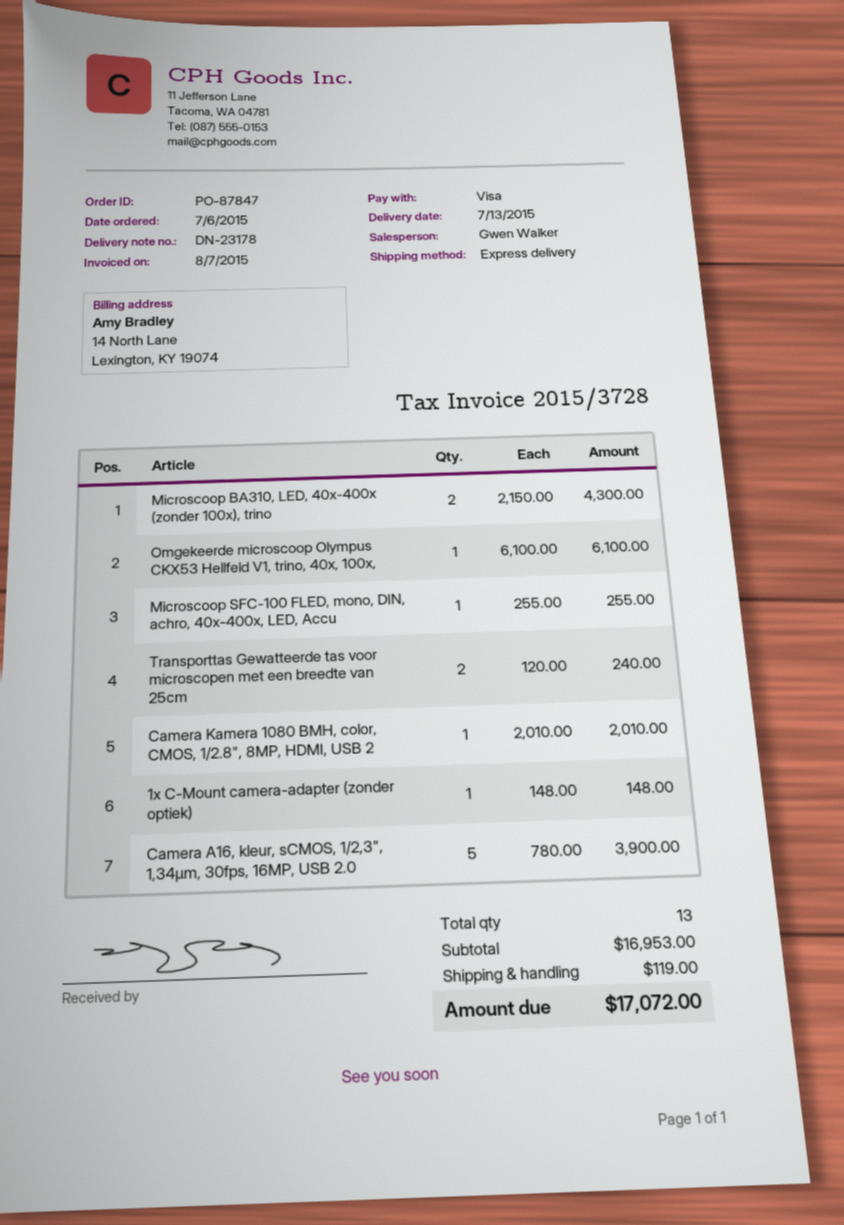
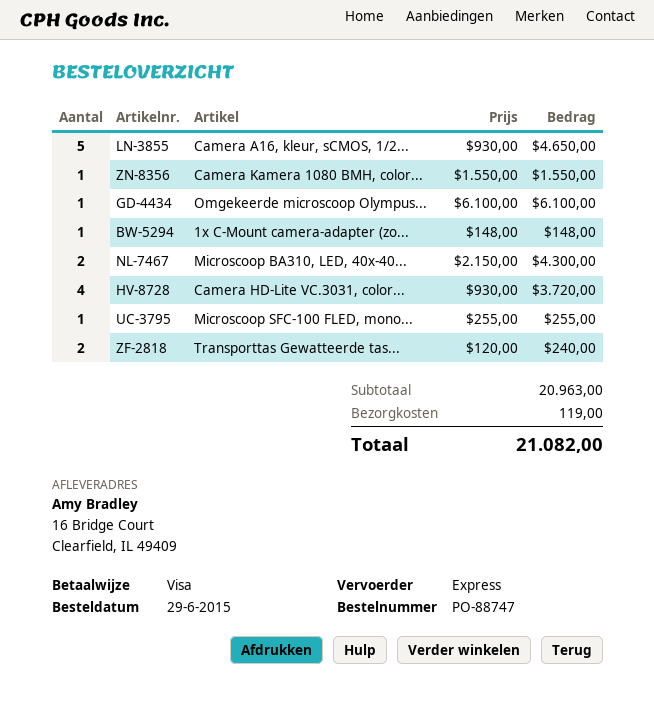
order number: PO-87847 -> PO-88747
order date: 2015-07-06 -> 2015-06-29
Camera Kamera 1080 BMH, color, CMOS, 1/2.8", 8MP, HDMI, USB 2: 1 x 2010.00 = 2010.00 -> 1 x 1550.00 = 1550.00
Camera A16, kleur, sCMOS, 1/2,3", 1,34µm, 30fps, 16MP, USB 2.0: 5 x 780.00 = 3900.00 -> 5 x 930.00 = 4650.00
Camera HD-Lite VC.3031, color...: none -> 4 x 930.00 = 3720.00
subtotal: 16953.00 -> 20963.00
total: 17072.00 -> 21082.00

